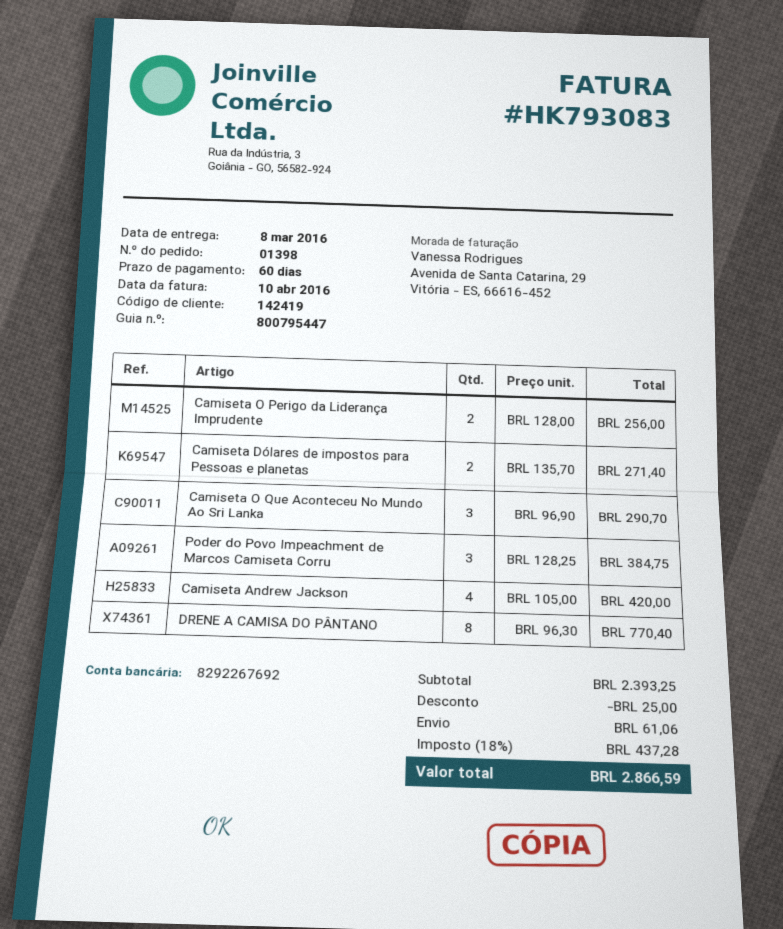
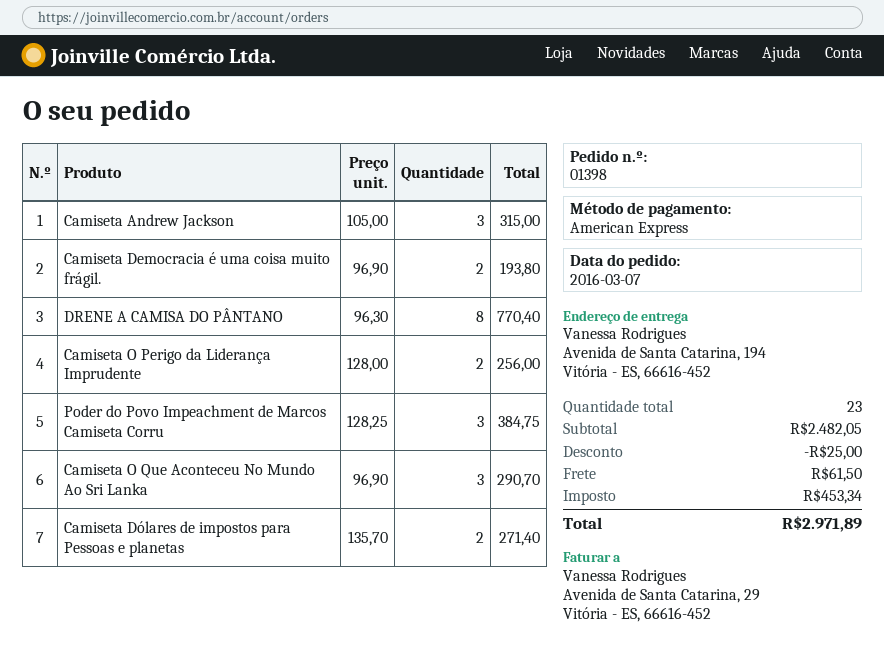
Camiseta Andrew Jackson: 4 x 105.00 = 420.00 -> 3 x 105.00 = 315.00
Camiseta Democracia é uma coisa muito frágil.: none -> 2 x 96.90 = 193.80
subtotal: 2393.25 -> 2482.05
shipping: 61.06 -> 61.50
tax: 437.28 -> 453.34
total: 2866.59 -> 2971.89

